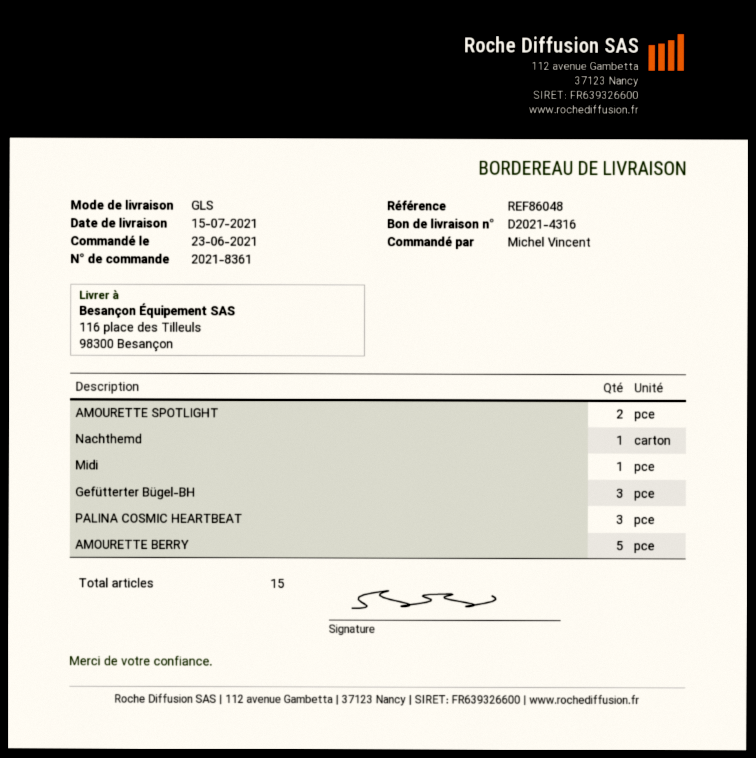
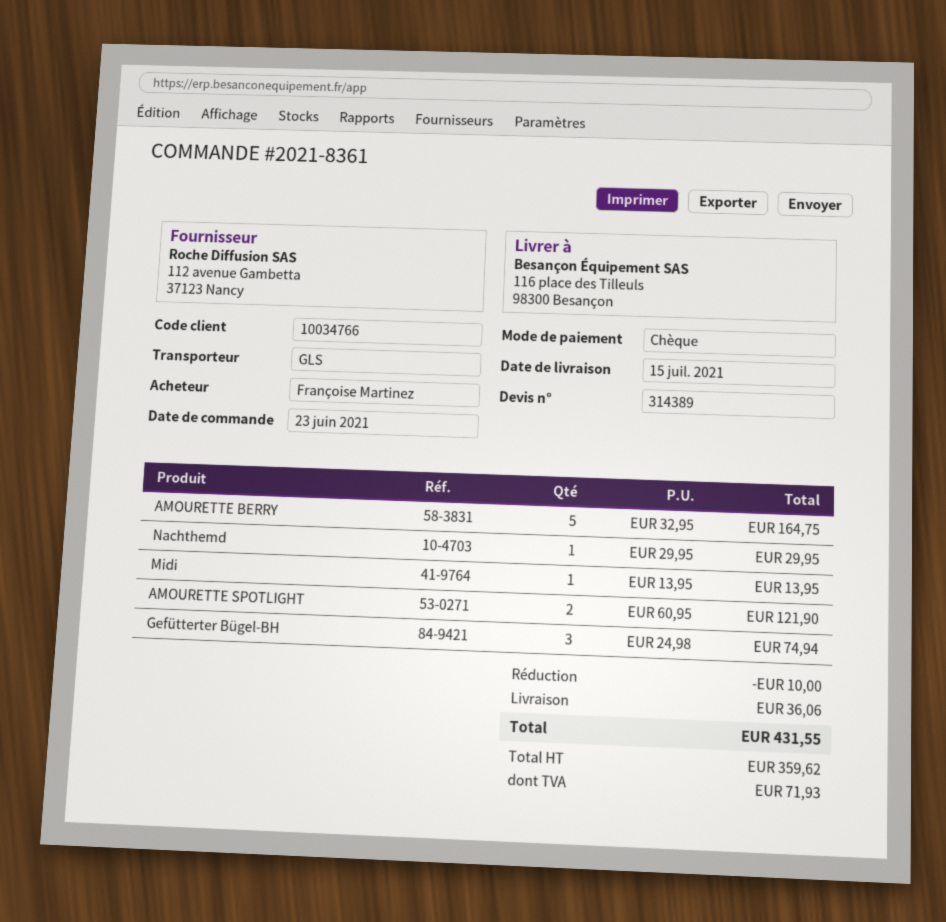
ordered by: Michel Vincent -> Françoise Martinez
PALINA COSMIC HEARTBEAT: 3 -> none

